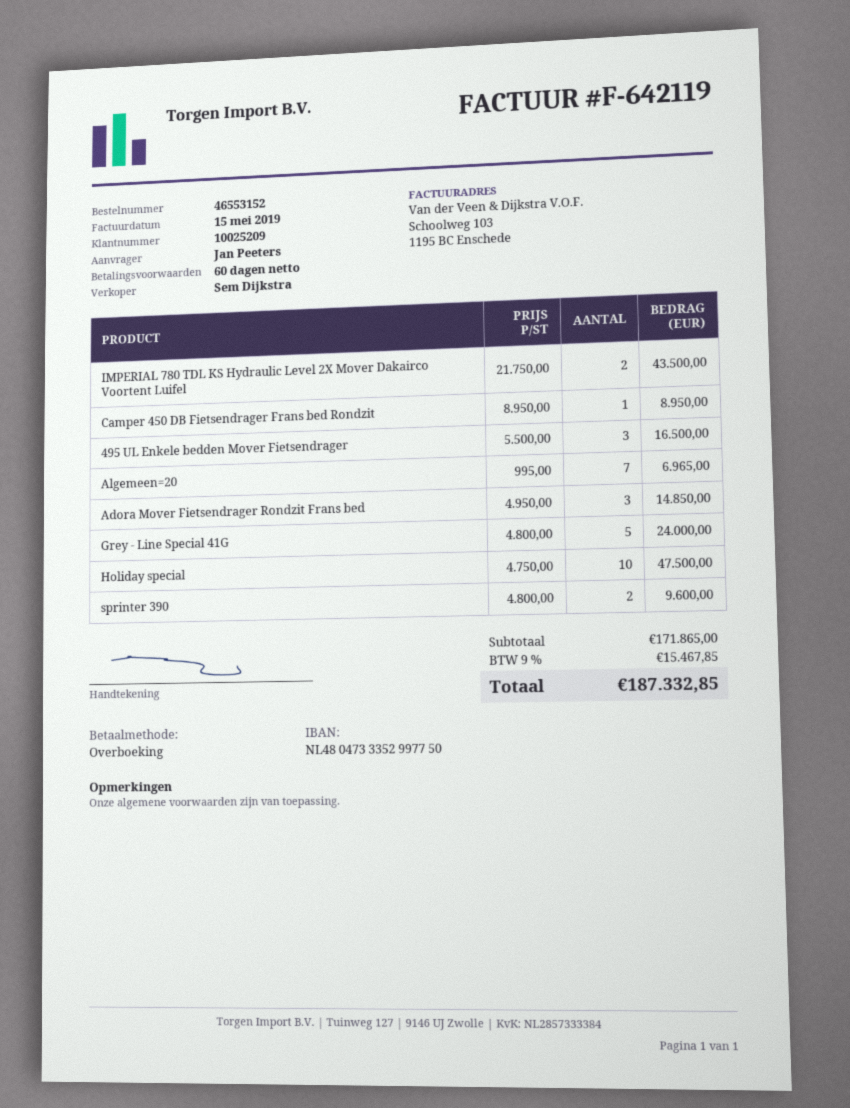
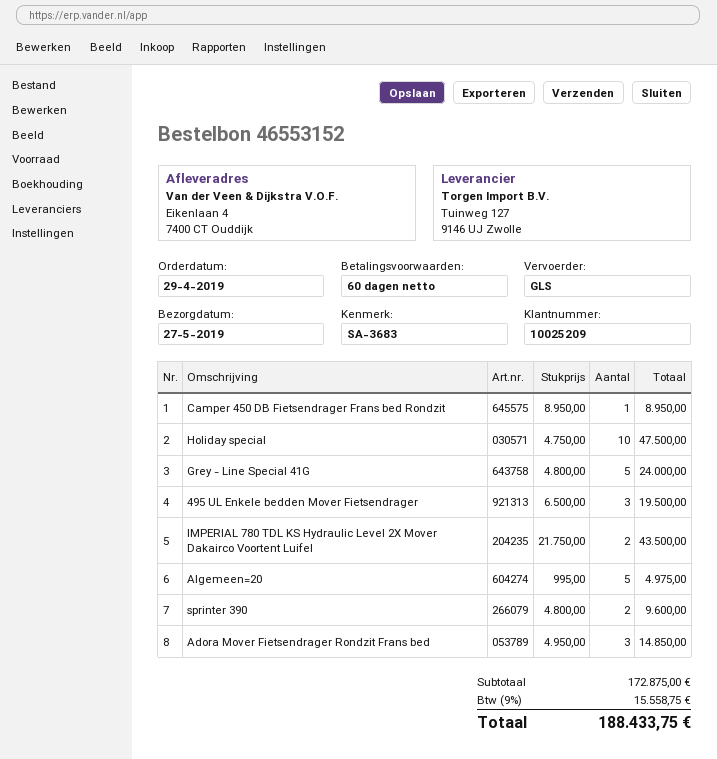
495 UL Enkele bedden Mover Fietsendrager: 3 x 5500.00 = 16500.00 -> 3 x 6500.00 = 19500.00
Algemeen=20: 7 x 995.00 = 6965.00 -> 5 x 995.00 = 4975.00
subtotal: 171865.00 -> 172875.00
tax: 9% = 15467.85 -> 9% = 15558.75
total: 187332.85 -> 188433.75

